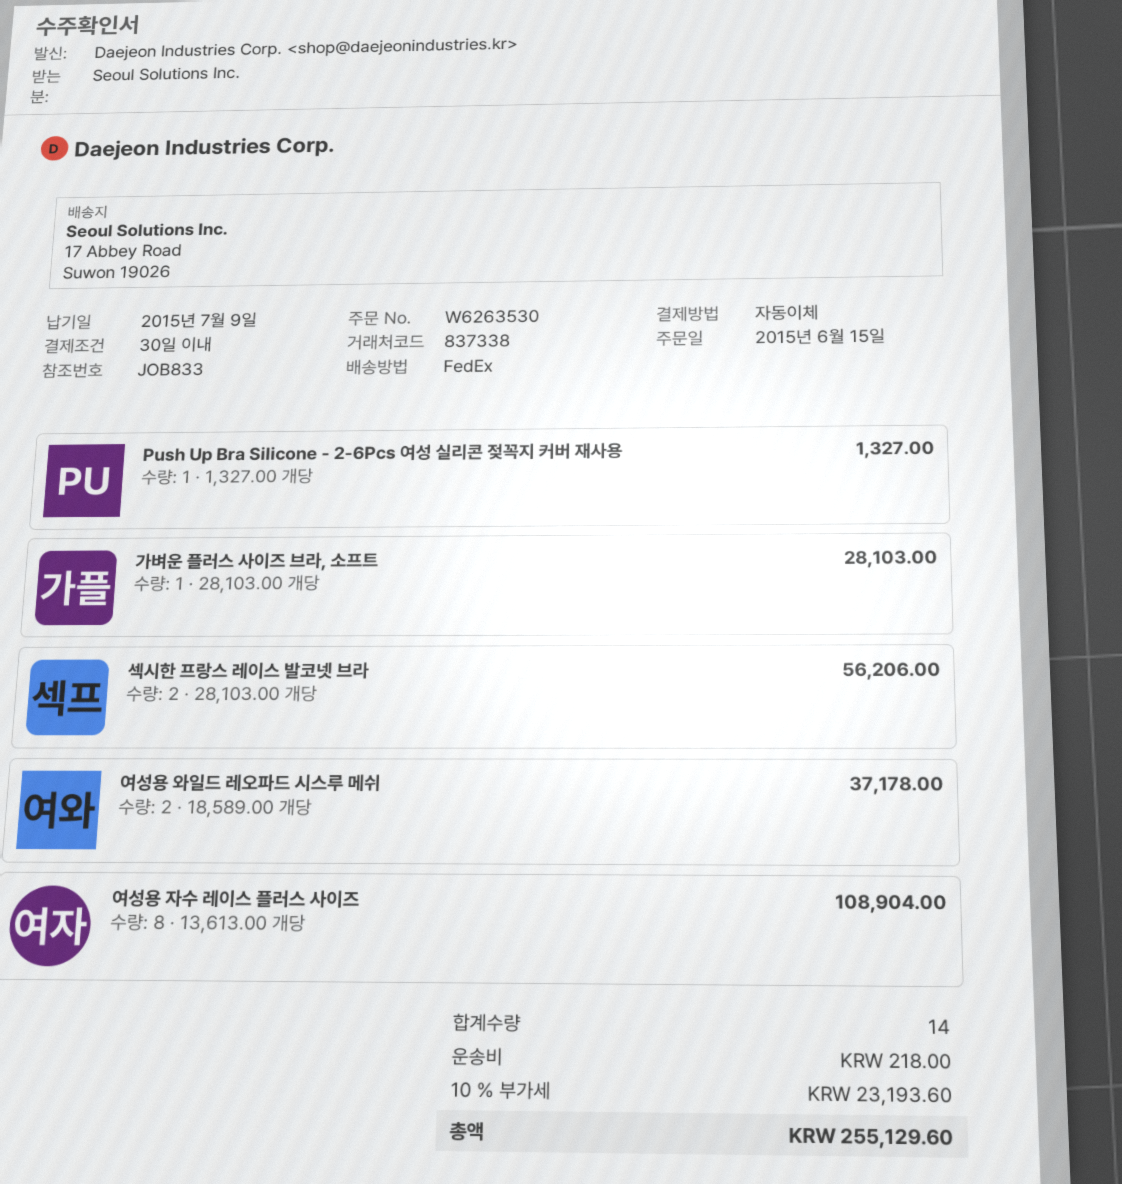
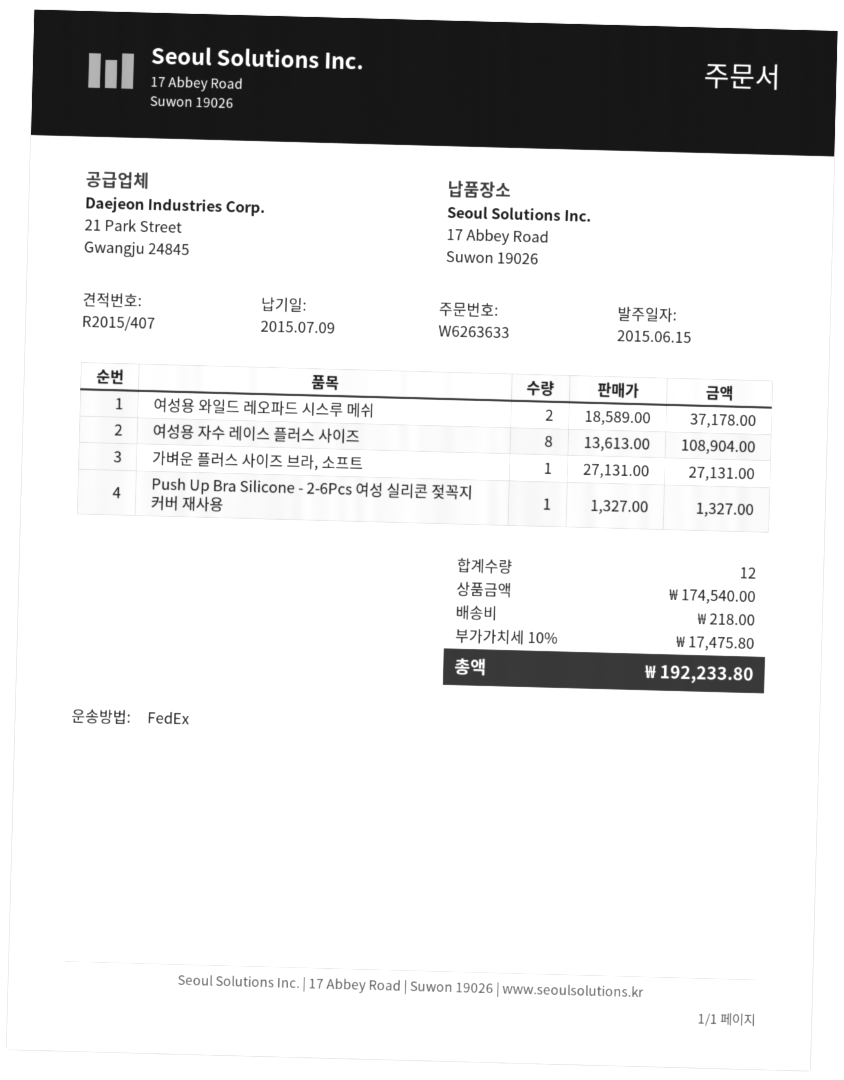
order number: W6263530 -> W6263633
가벼운 플러스 사이즈 브라, 소프트: 1 x 28103.00 = 28103.00 -> 1 x 27131.00 = 27131.00
섹시한 프랑스 레이스 발코넷 브라: 2 x 28103.00 = 56206.00 -> none
total quantity: 14 -> 12
tax: 10% = 23193.60 -> 10% = 17475.80
total: 255129.60 -> 192233.80

